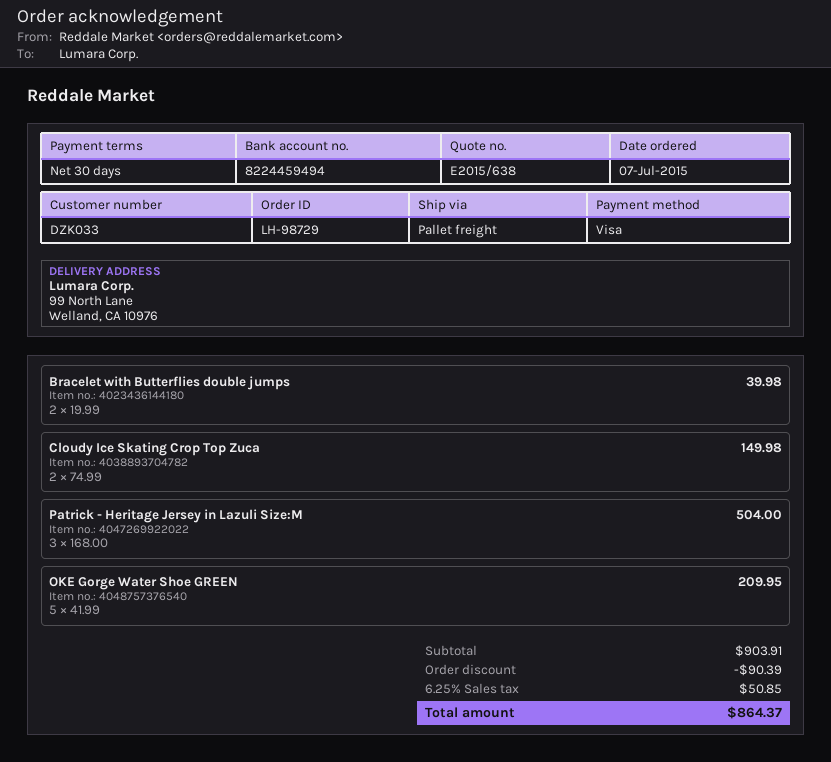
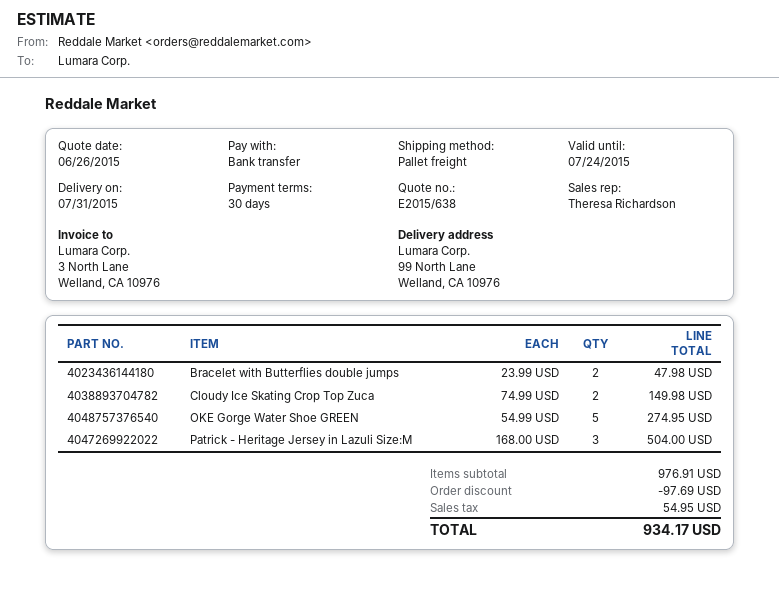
payment method: Visa -> bank transfer
Bracelet with Butterflies double jumps: 2 x 19.99 = 39.98 -> 2 x 23.99 = 47.98
OKE Gorge Water Shoe GREEN: 5 x 41.99 = 209.95 -> 5 x 54.99 = 274.95
subtotal: 903.91 -> 976.91
discount: 90.39 -> 97.69
tax: 50.85 -> 54.95
total: 864.37 -> 934.17

